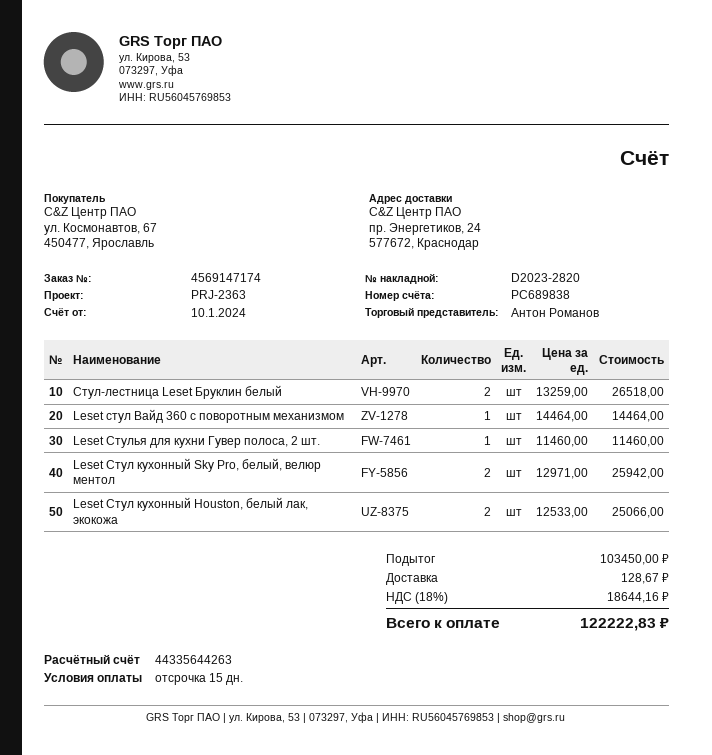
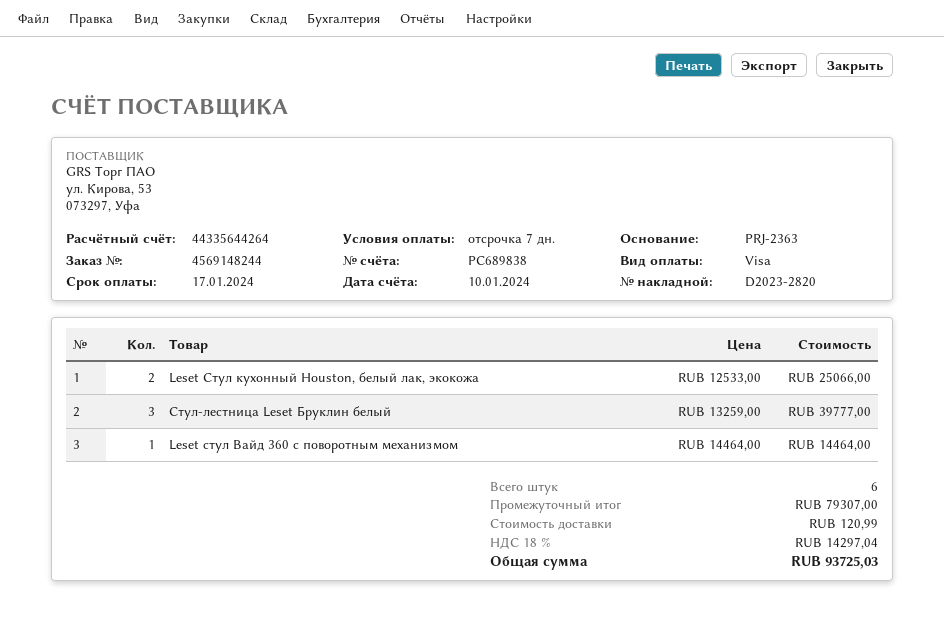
order number: 4569147174 -> 4569148244
payment terms: 15 days -> 7 days
bank account: 44335644263 -> 44335644264
Стул-лестница Leset Бруклин белый: 2 x 13259.00 = 26518.00 -> 3 x 13259.00 = 39777.00
Leset Стулья для кухни Гувер полоса, 2 шт.: 1 x 11460.00 = 11460.00 -> none
Leset Стул кухонный Sky Pro, белый, велюр ментол: 2 x 12971.00 = 25942.00 -> none
subtotal: 103450.00 -> 79307.00
shipping: 128.67 -> 120.99
tax: 18% = 18644.16 -> 18% = 14297.04
total: 122222.83 -> 93725.03

